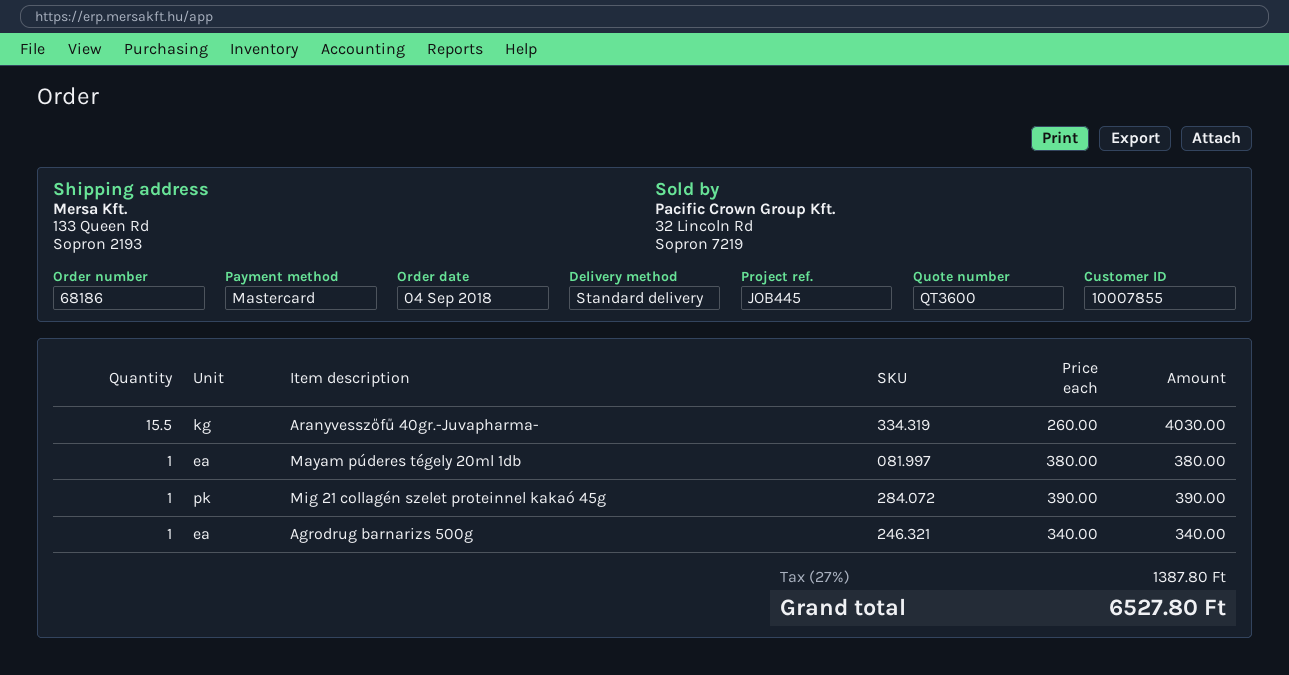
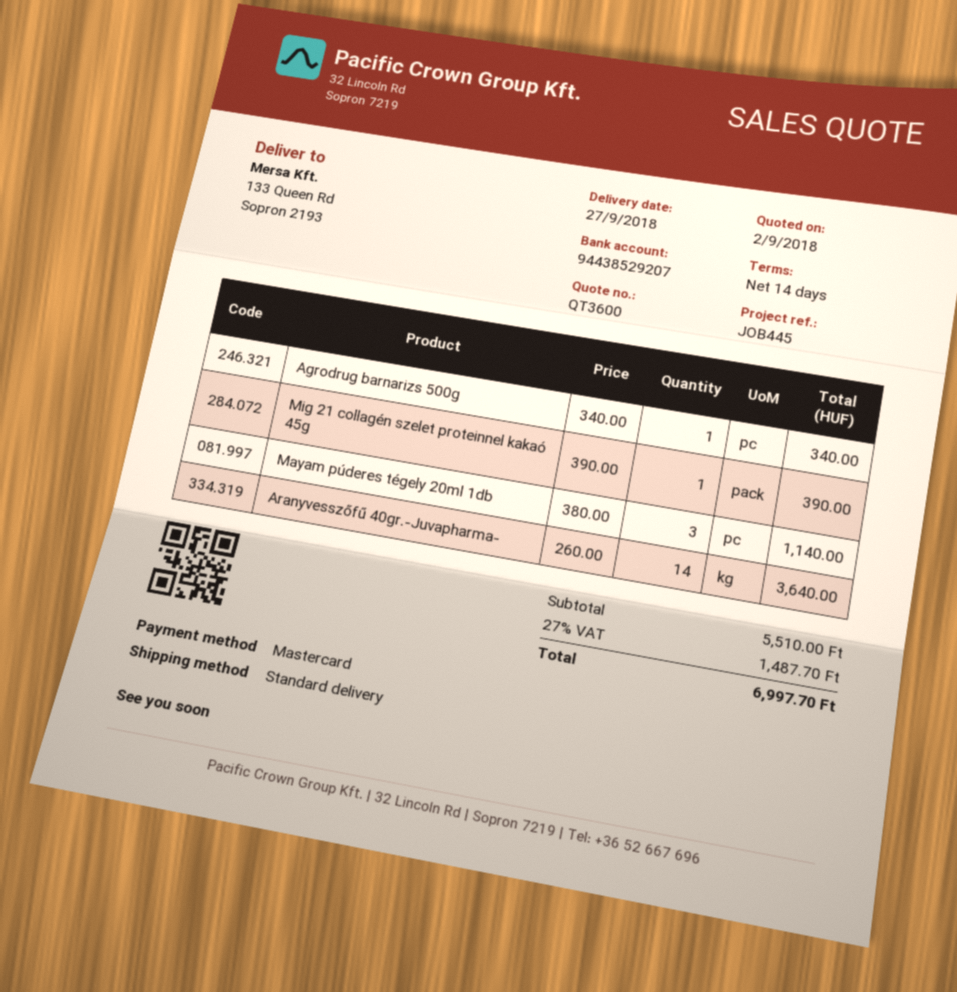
Aranyvesszőfű 40gr.-Juvapharma-: 15.5 x 260.00 = 4030.00 -> 14 x 260.00 = 3640.00
Mayam púderes tégely 20ml 1db: 1 x 380.00 = 380.00 -> 3 x 380.00 = 1140.00
tax: 27% = 1387.80 -> 27% = 1487.70
total: 6527.80 -> 6997.70

